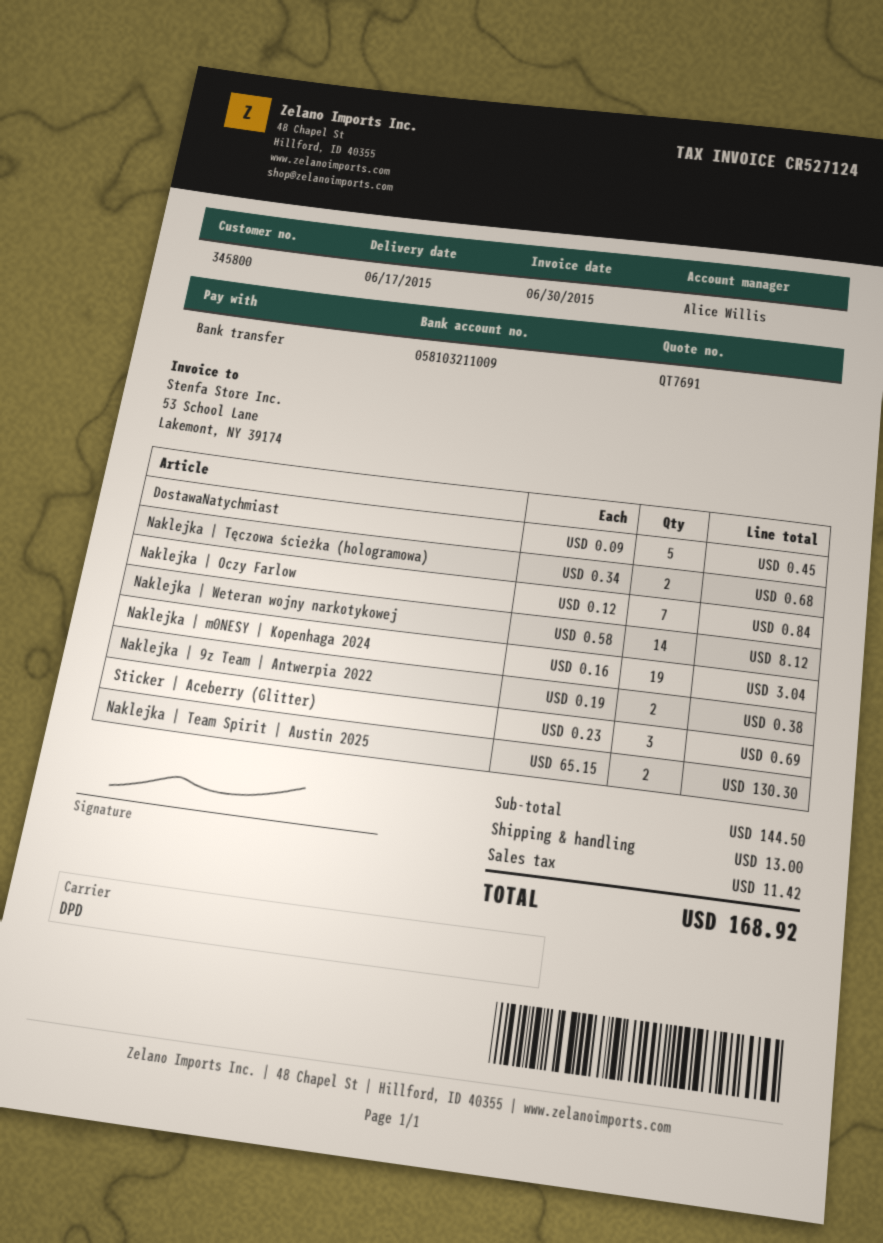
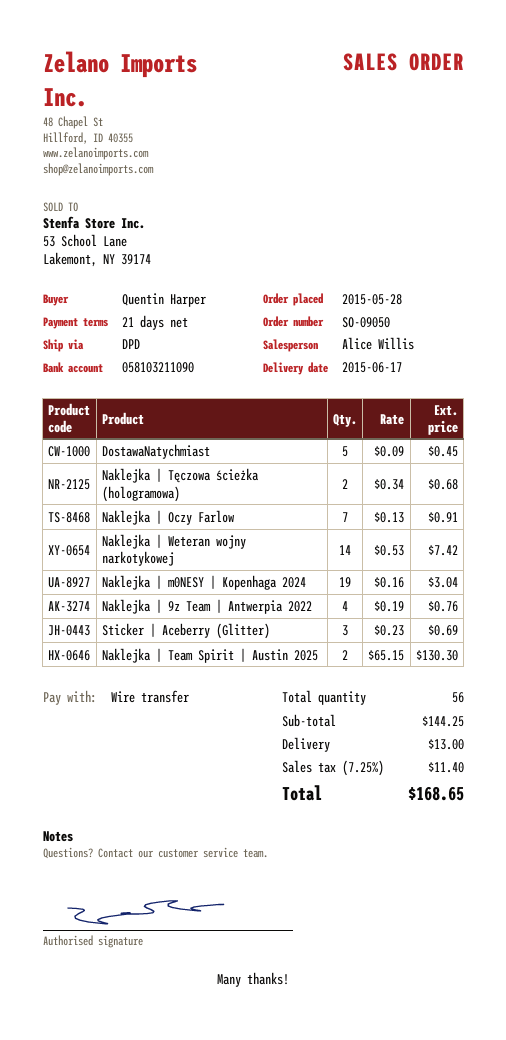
bank account: 058103211009 -> 058103211090
Naklejka | Oczy Farlow: 7 x 0.12 = 0.84 -> 7 x 0.13 = 0.91
Naklejka | Weteran wojny narkotykowej: 14 x 0.58 = 8.12 -> 14 x 0.53 = 7.42
Naklejka | 9z Team | Antwerpia 2022: 2 x 0.19 = 0.38 -> 4 x 0.19 = 0.76
subtotal: 144.50 -> 144.25
tax: 11.42 -> 11.40
total: 168.92 -> 168.65

